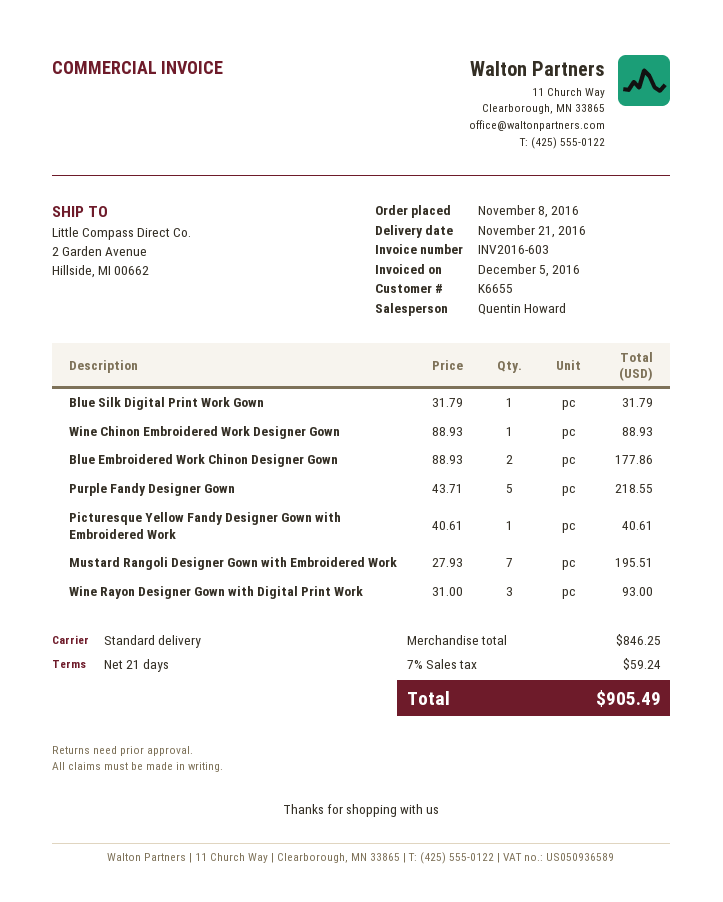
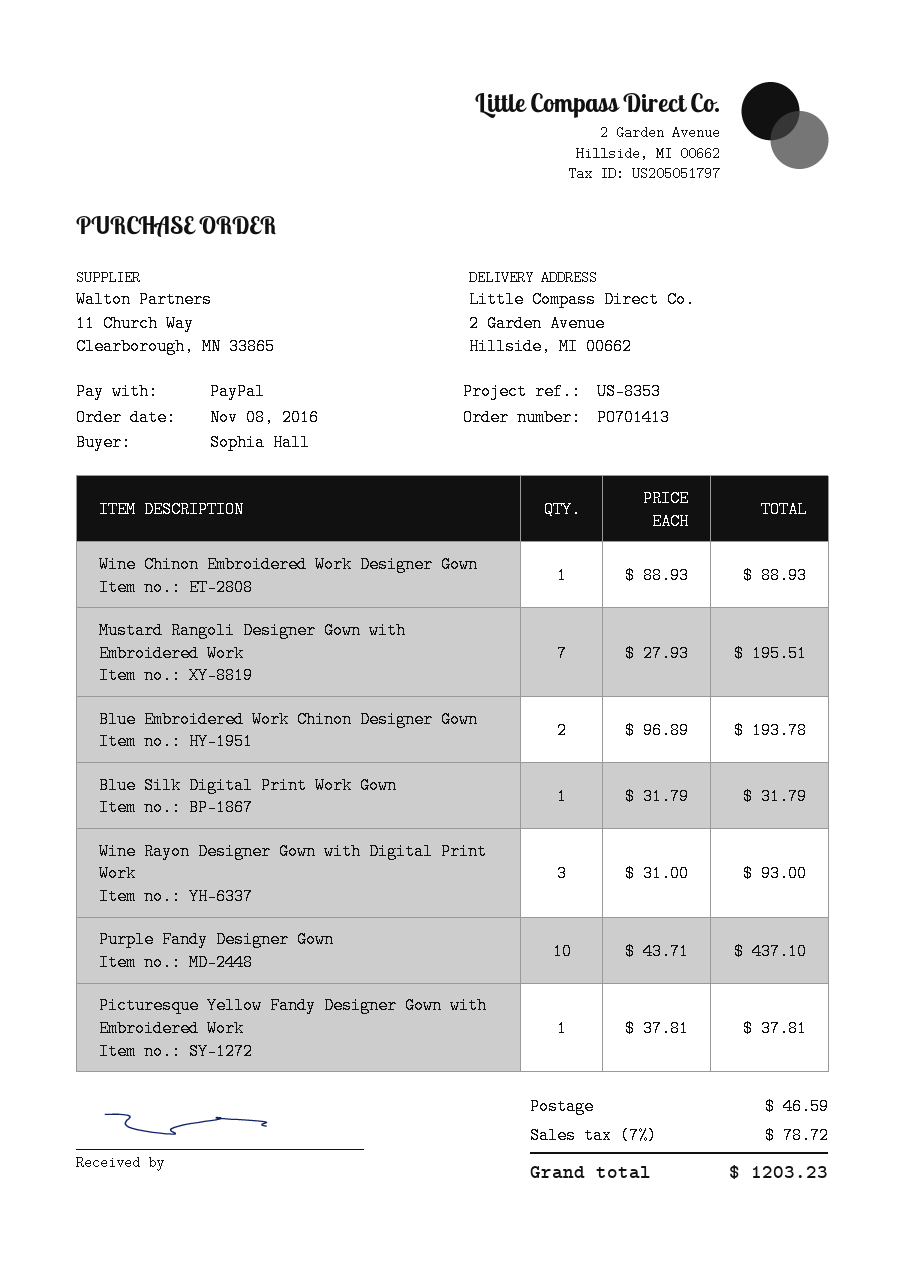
Blue Embroidered Work Chinon Designer Gown: 2 x 88.93 = 177.86 -> 2 x 96.89 = 193.78
Purple Fandy Designer Gown: 5 x 43.71 = 218.55 -> 10 x 43.71 = 437.10
Picturesque Yellow Fandy Designer Gown with Embroidered Work: 1 x 40.61 = 40.61 -> 1 x 37.81 = 37.81
shipping: none -> 46.59
tax: 7% = 59.24 -> 7% = 78.72
total: 905.49 -> 1203.23

